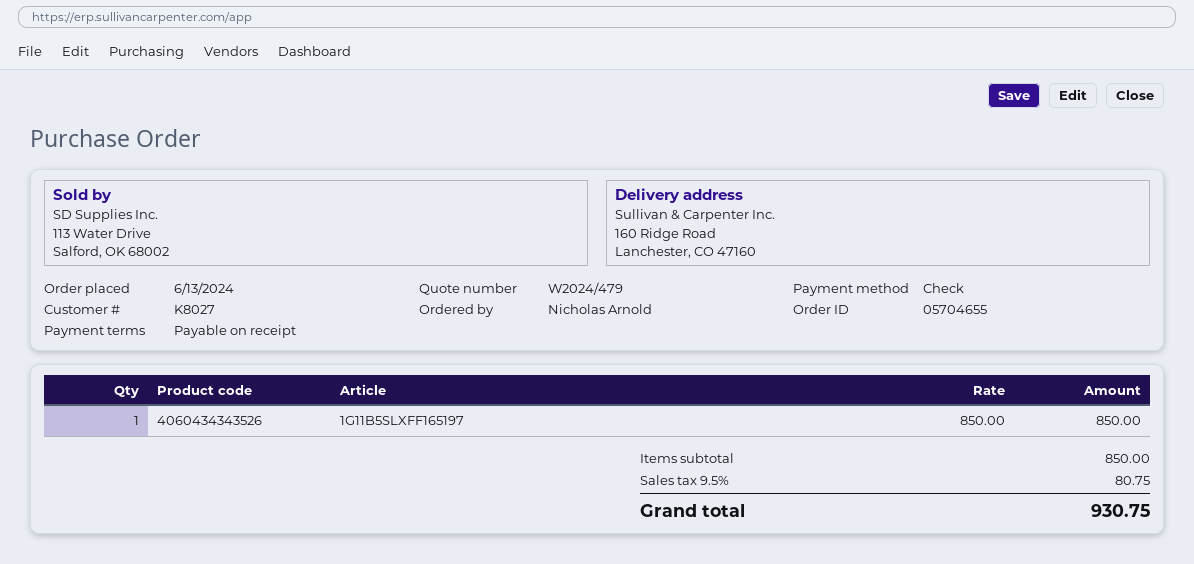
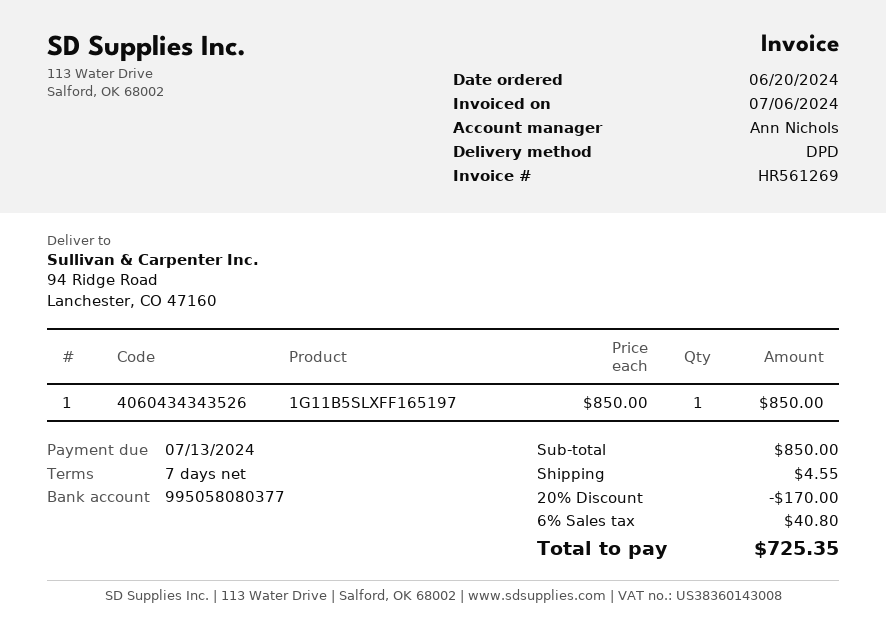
order date: 2024-06-13 -> 2024-06-20
payment terms: on receipt -> 7 days
ship to: 160 Ridge Road, Lanchester, CO 47160 -> 94 Ridge Road, Lanchester, CO 47160
discount: none -> 20% = 170.00
shipping: none -> 4.55
tax: 9.5% = 80.75 -> 6% = 40.80
total: 930.75 -> 725.35

